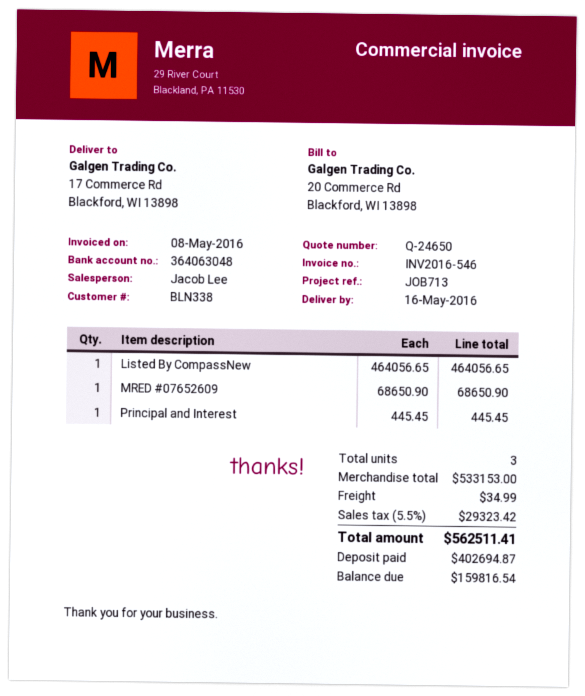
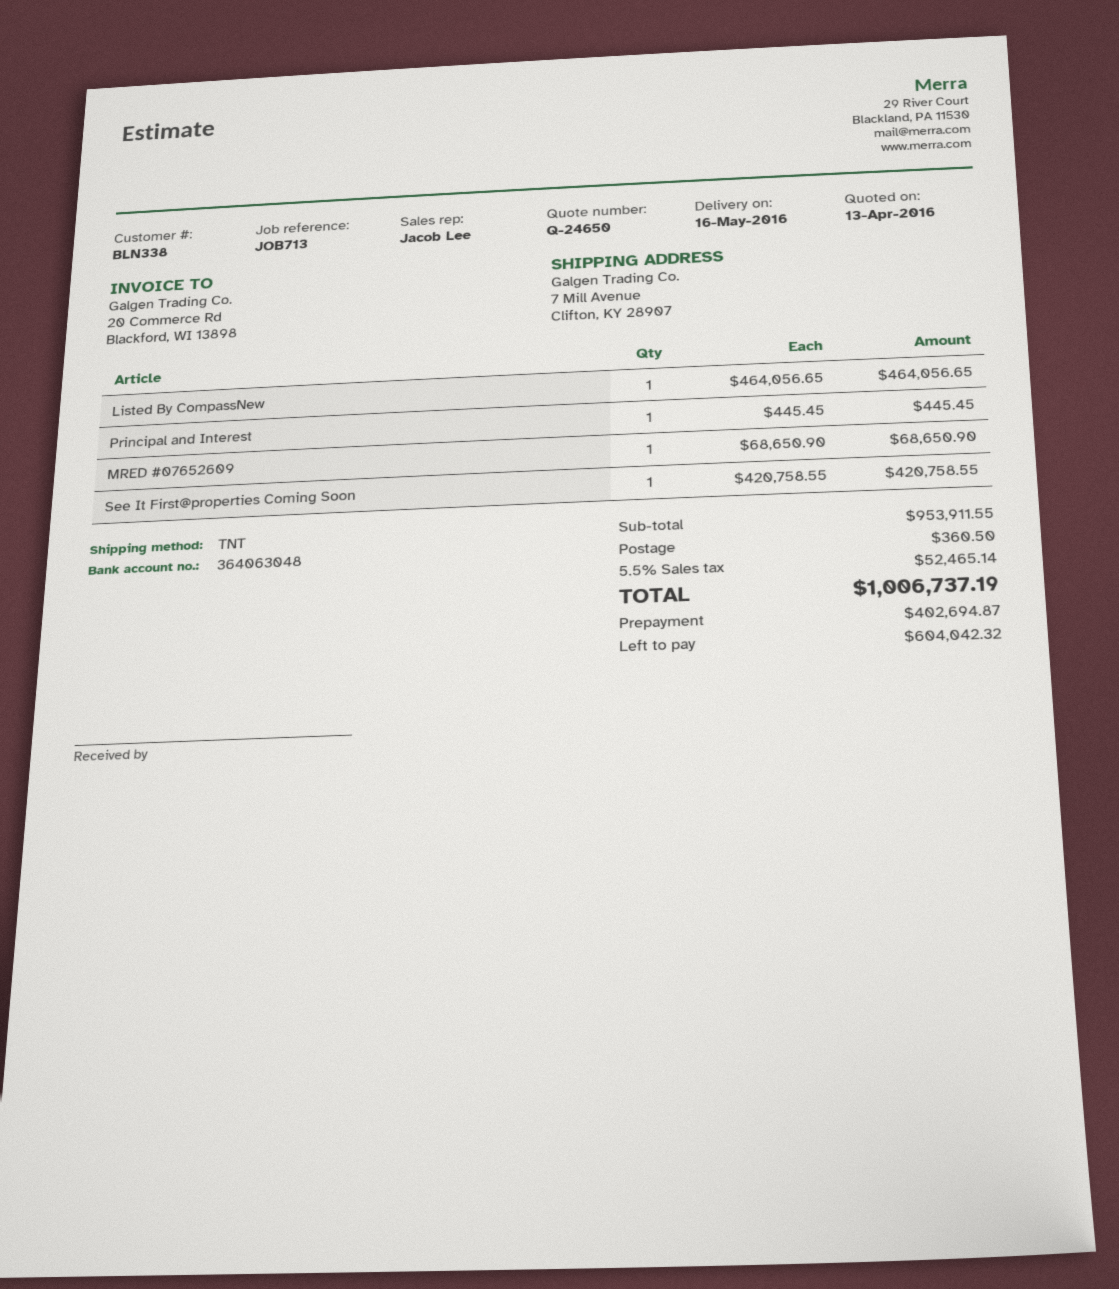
ship to: 17 Commerce Rd, Blackford, WI 13898 -> 7 Mill Avenue, Clifton, KY 28907
See It First@properties Coming Soon: none -> 1 x 420758.55 = 420758.55
subtotal: 533153.00 -> 953911.55
shipping: 34.99 -> 360.50
tax: 5.5% = 29323.42 -> 5.5% = 52465.14
total: 562511.41 -> 1006737.19
balance: 159816.54 -> 604042.32

